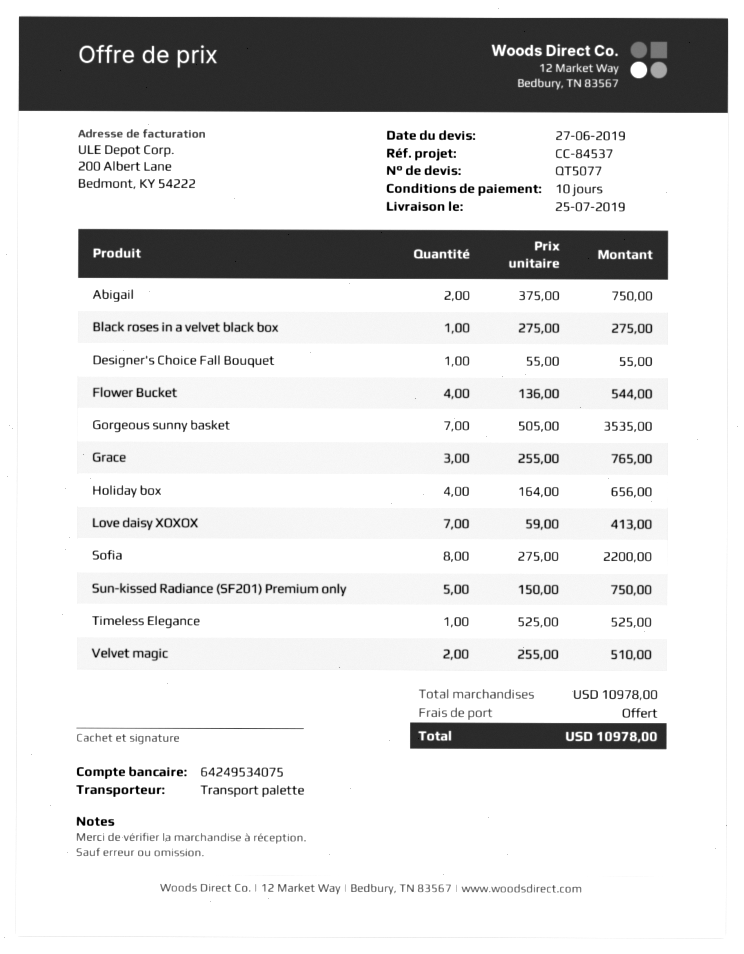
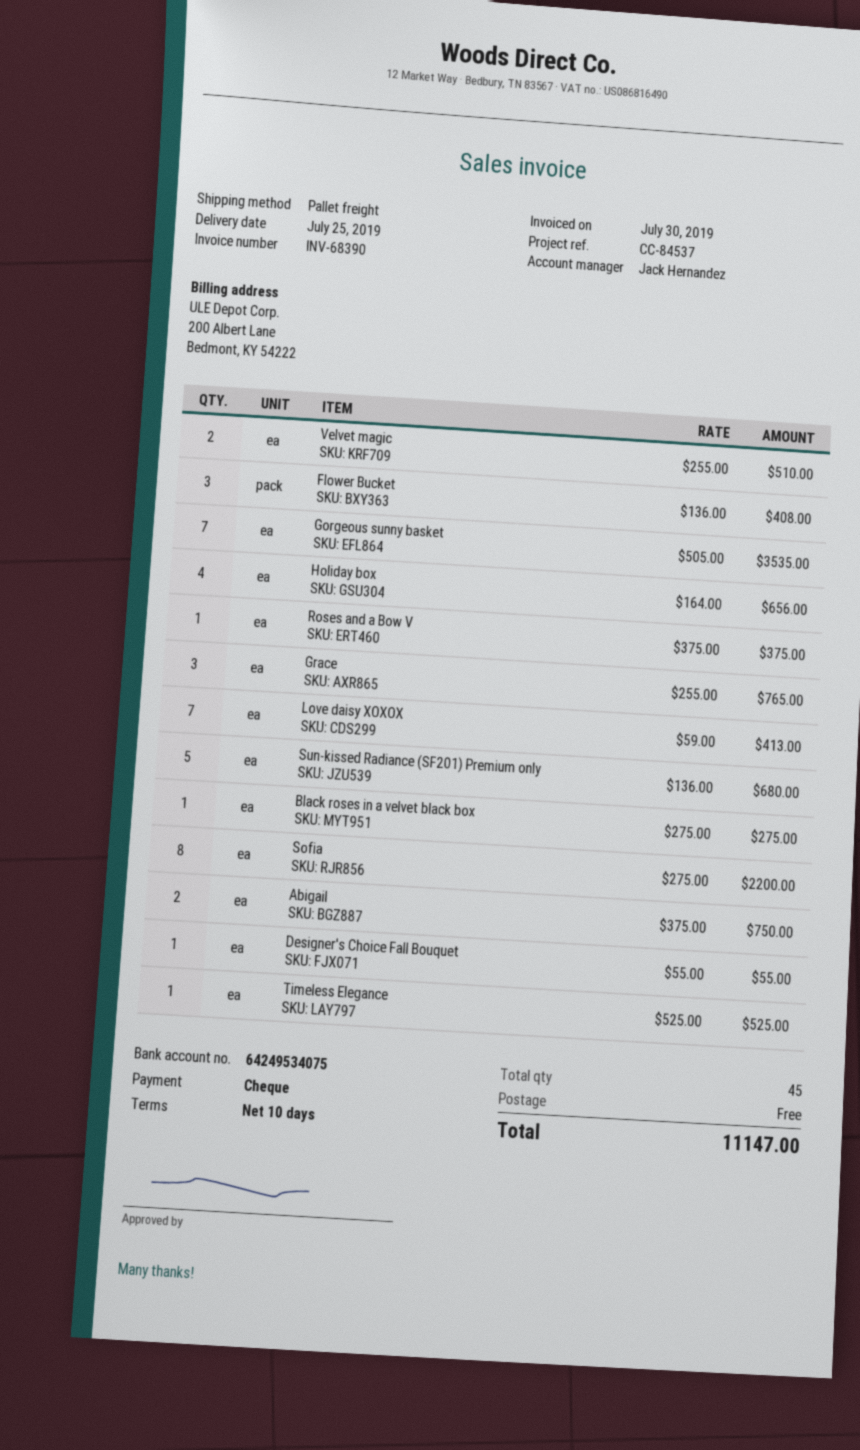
Flower Bucket: 4 x 136.00 = 544.00 -> 3 x 136.00 = 408.00
Sun-kissed Radiance (SF201) Premium only: 5 x 150.00 = 750.00 -> 5 x 136.00 = 680.00
Roses and a Bow V: none -> 1 x 375.00 = 375.00
total: 10978.00 -> 11147.00

